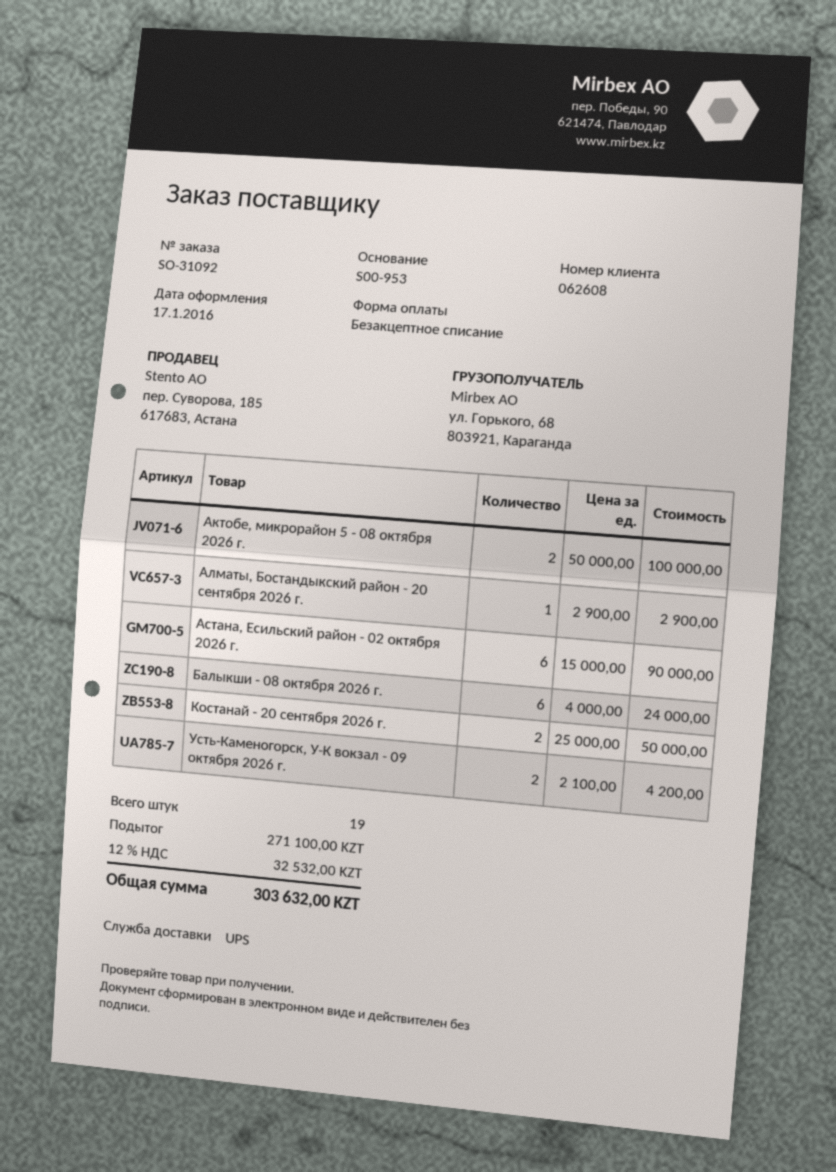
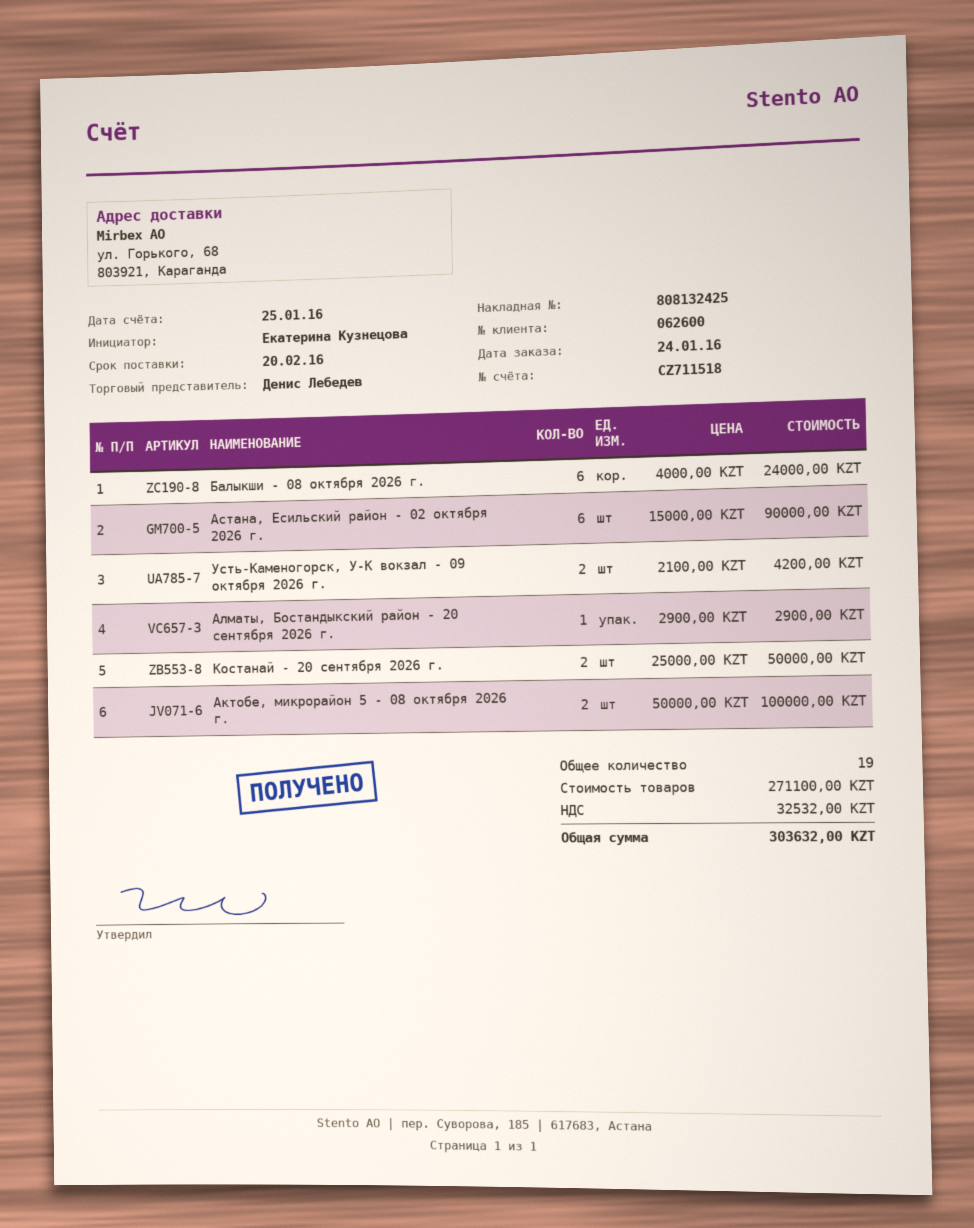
order date: 2016-01-17 -> 2016-01-24
customer number: 062608 -> 062600

